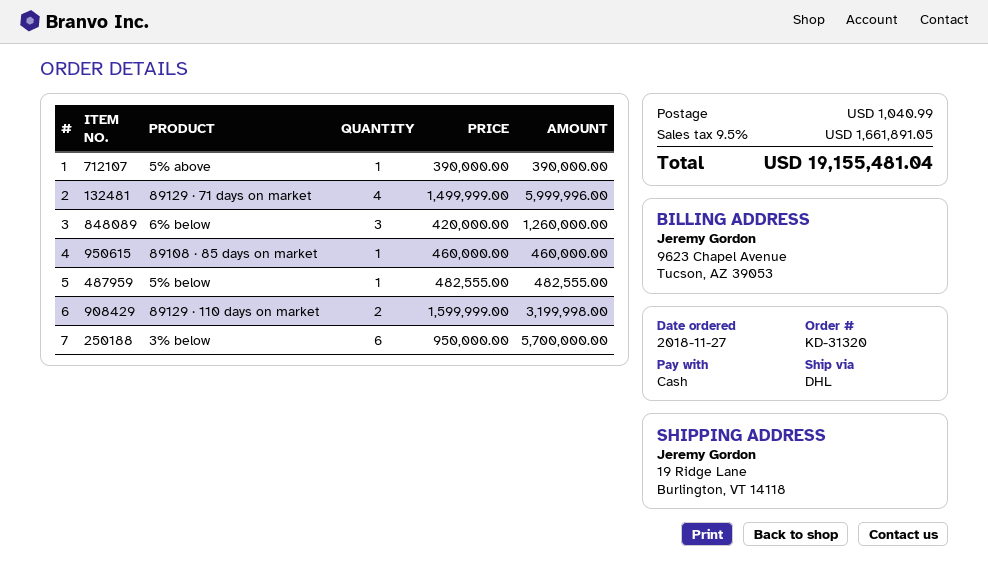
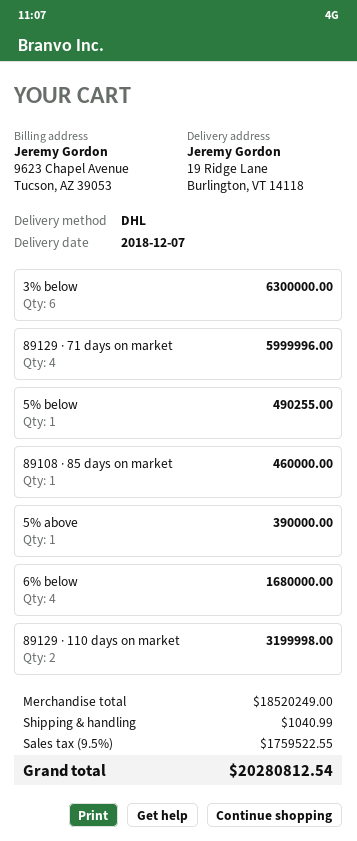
6% below: 3 for 1260000.00 -> 4 for 1680000.00
5% below: 1 for 482555.00 -> 1 for 490255.00
3% below: 6 for 5700000.00 -> 6 for 6300000.00
tax: 9.5% = 1661891.05 -> 9.5% = 1759522.55
total: 19155481.04 -> 20280812.54

